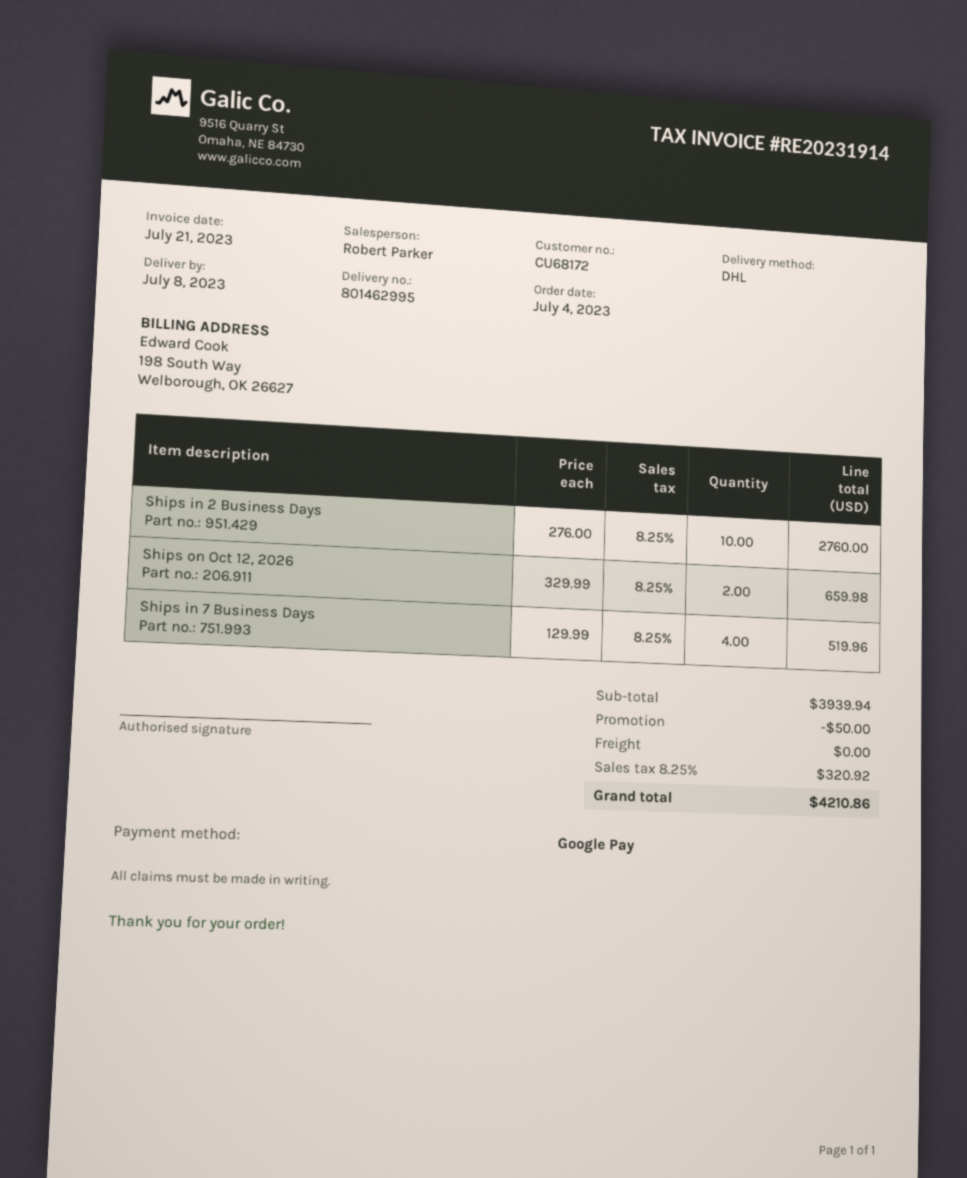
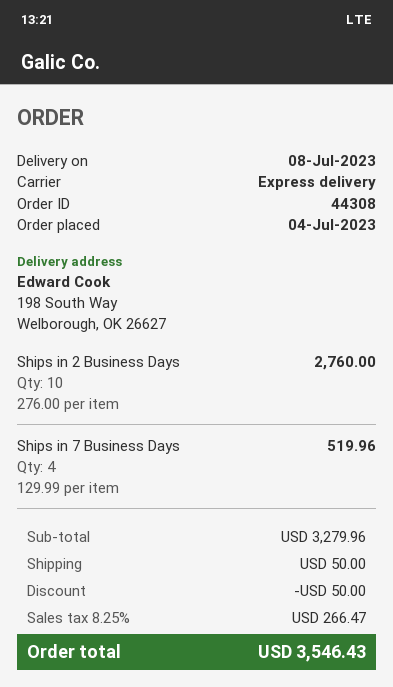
shipping method: DHL -> express
Ships on Oct 12, 2026: 2 x 329.99 = 659.98 -> none
subtotal: 3939.94 -> 3279.96
shipping: 0.00 -> 50.00
tax: 8.25% = 320.92 -> 8.25% = 266.47
total: 4210.86 -> 3546.43

